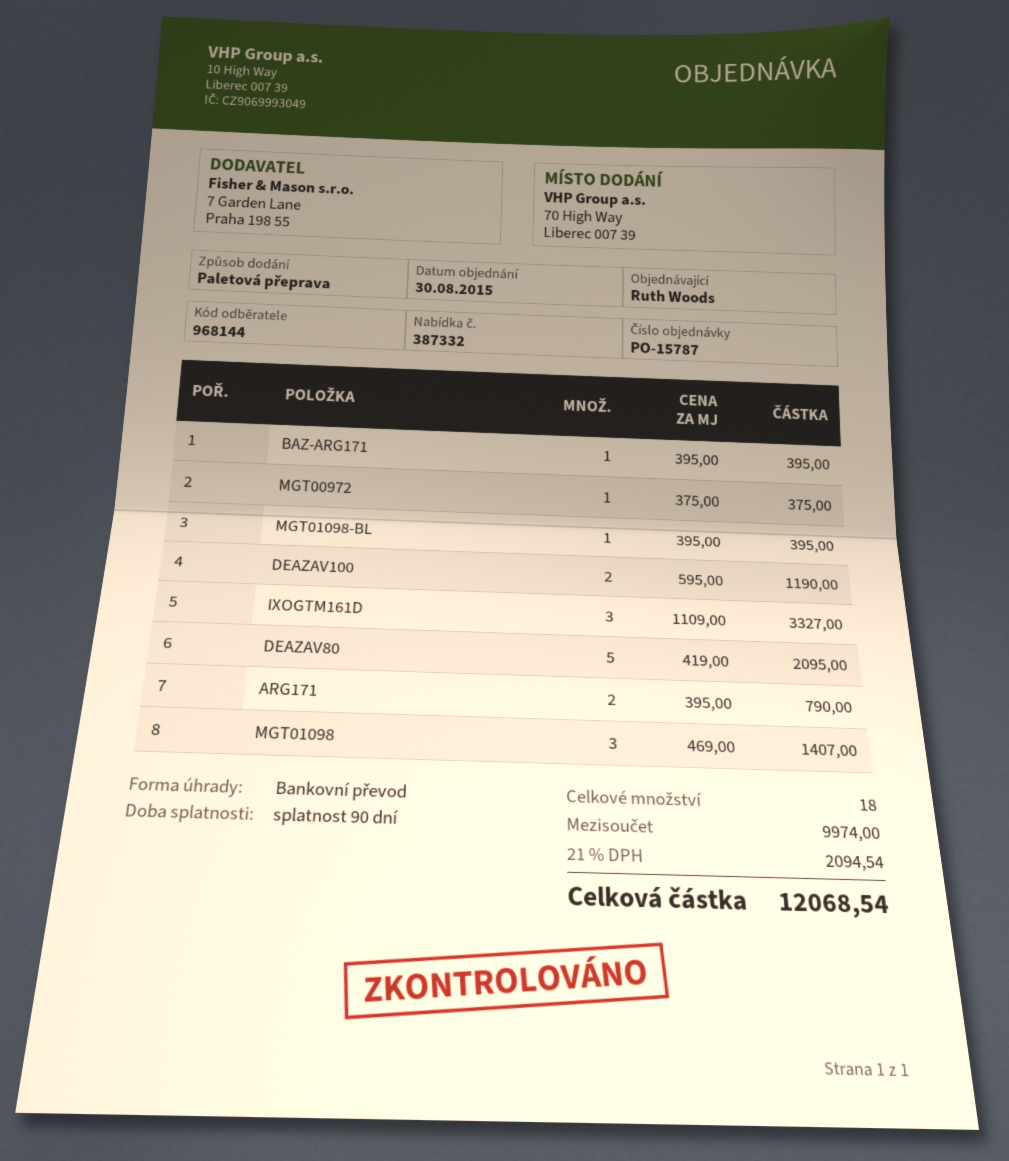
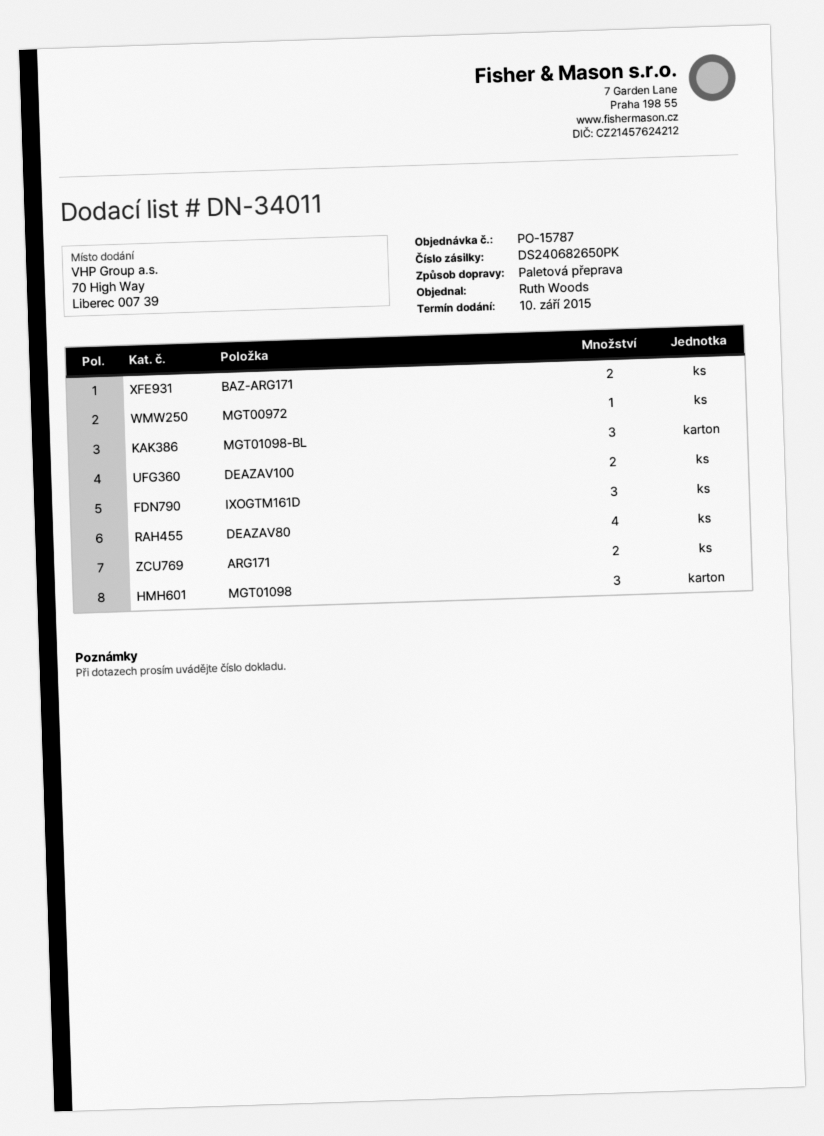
BAZ-ARG171: 1 -> 2
MGT01098-BL: 1 -> 3
DEAZAV80: 5 -> 4

